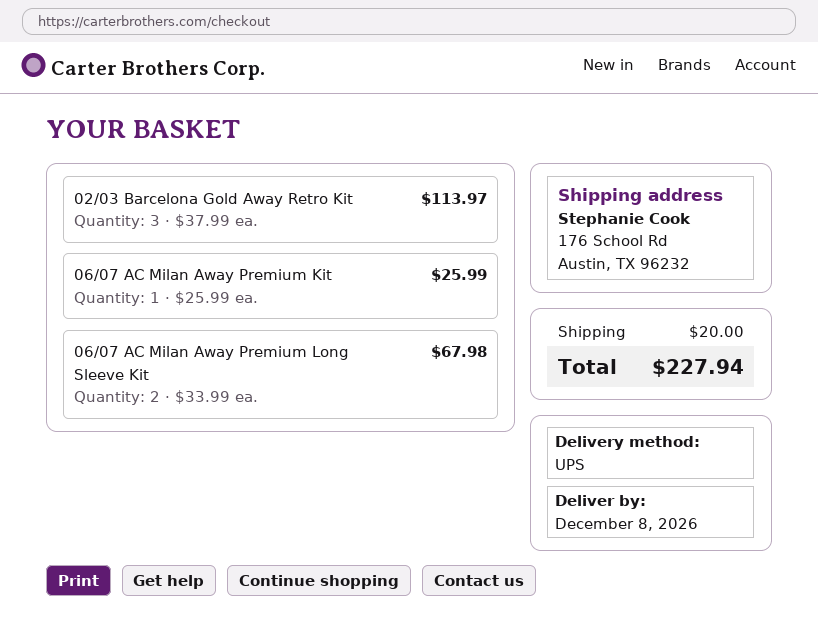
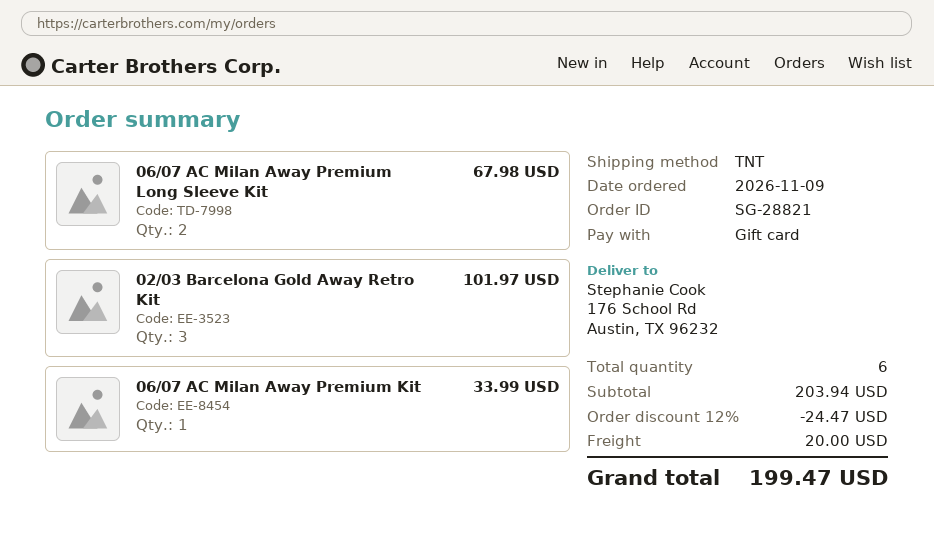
shipping method: UPS -> TNT
02/03 Barcelona Gold Away Retro Kit: 3 for 113.97 -> 3 for 101.97
06/07 AC Milan Away Premium Kit: 1 for 25.99 -> 1 for 33.99
discount: none -> 12% = 24.47
total: 227.94 -> 199.47

